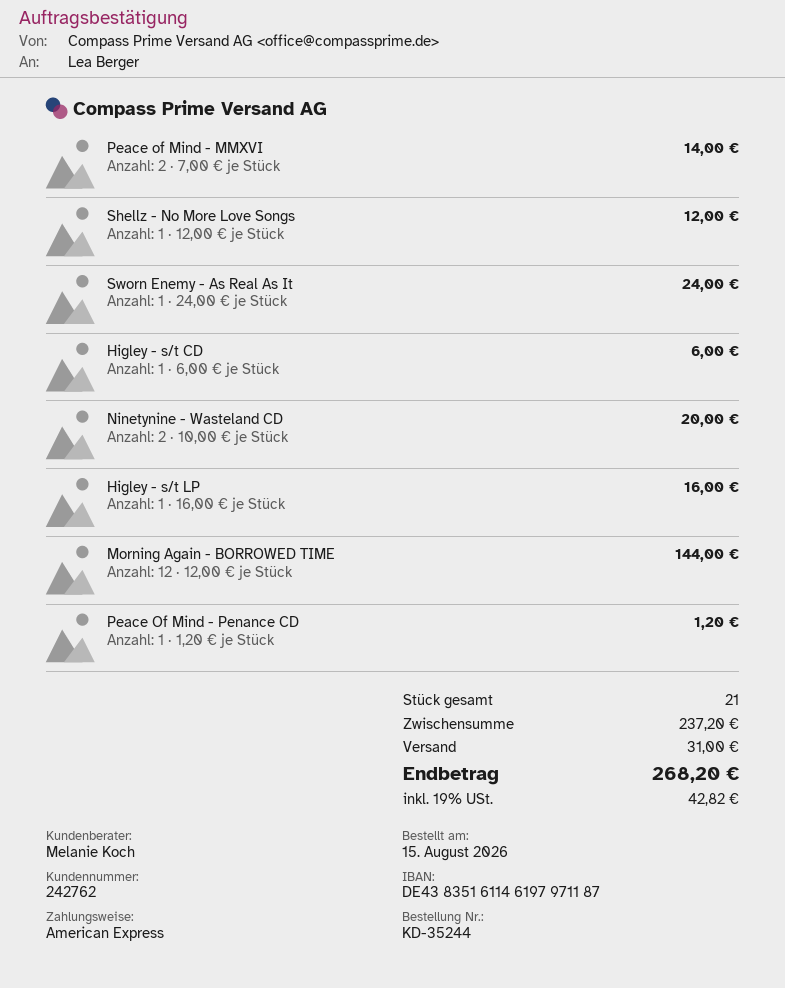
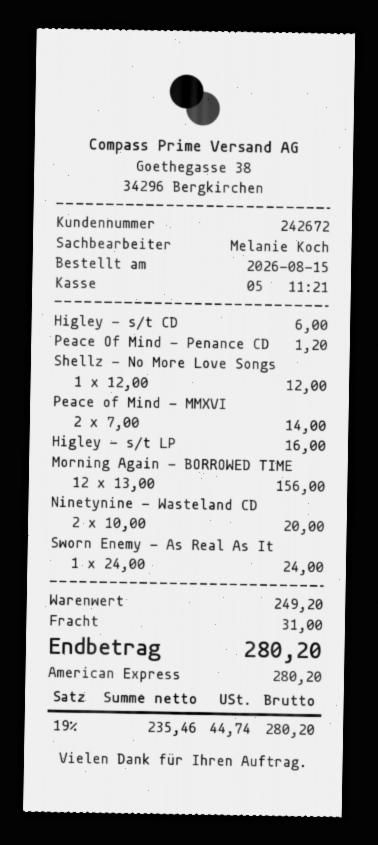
customer number: 242762 -> 242672
Morning Again - BORROWED TIME: 12 x 12.00 = 144.00 -> 12 x 13.00 = 156.00
subtotal: 237.20 -> 249.20
tax: 19% = 42.82 -> 19% = 44.74
total: 268.20 -> 280.20

